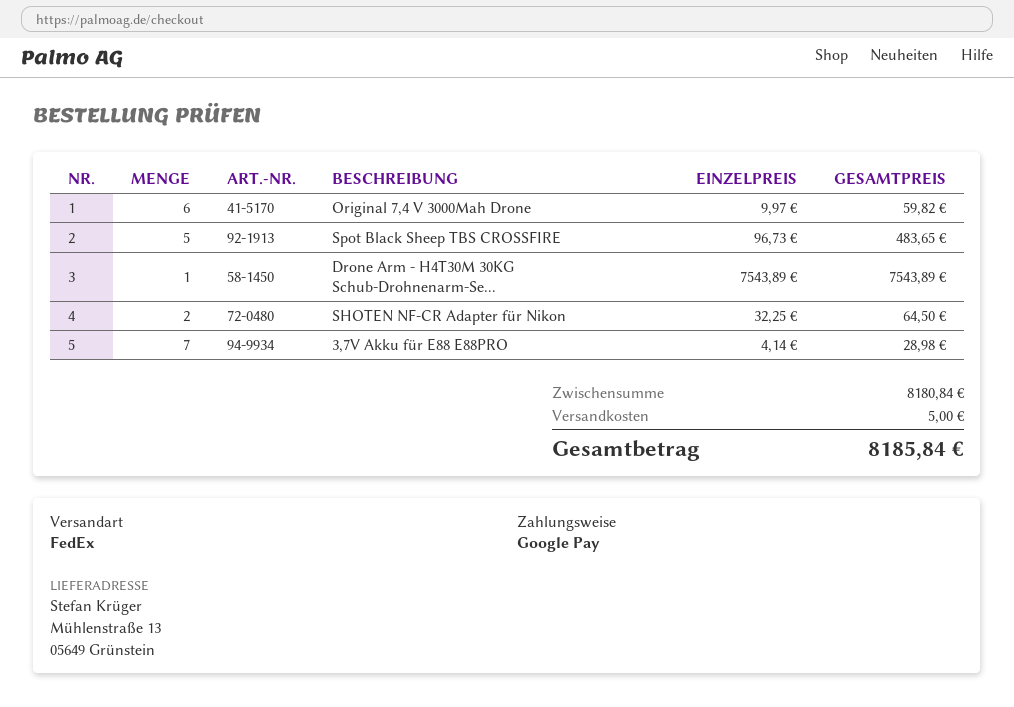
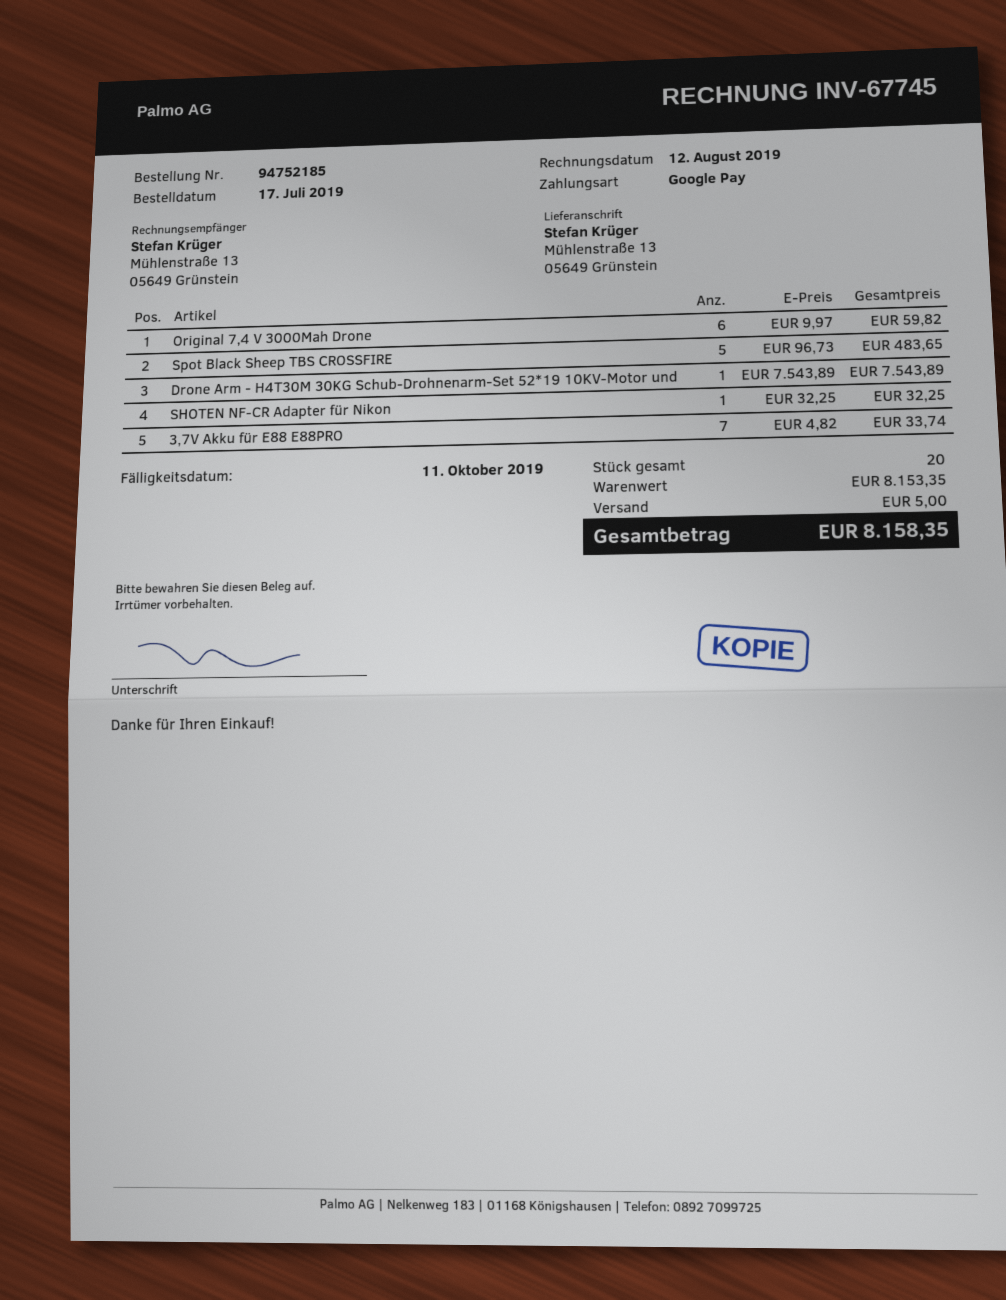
SHOTEN NF-CR Adapter für Nikon: 2 x 32.25 = 64.50 -> 1 x 32.25 = 32.25
3,7V Akku für E88 E88PRO: 7 x 4.14 = 28.98 -> 7 x 4.82 = 33.74
subtotal: 8180.84 -> 8153.35
total: 8185.84 -> 8158.35

